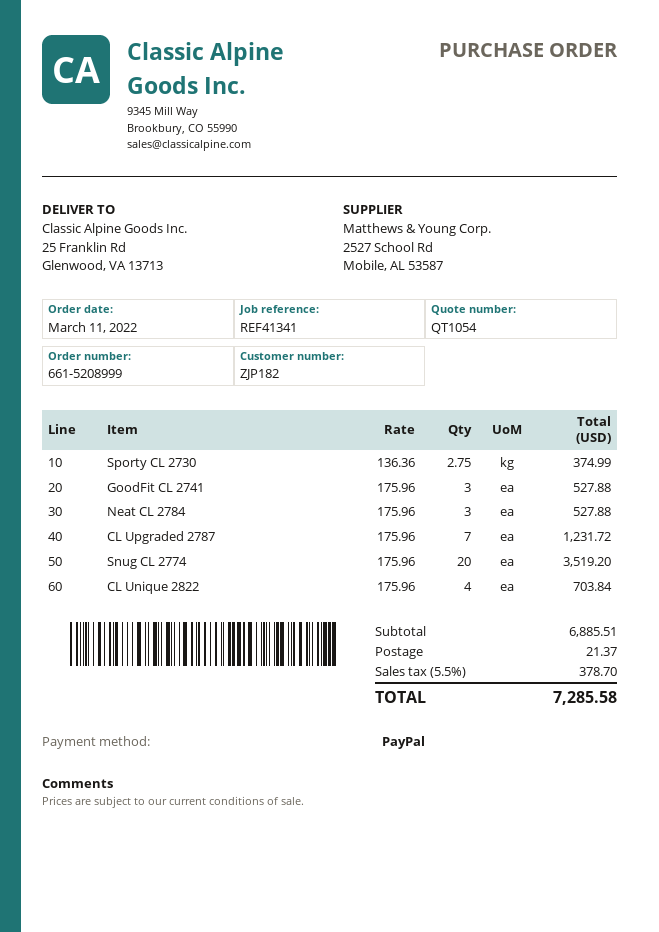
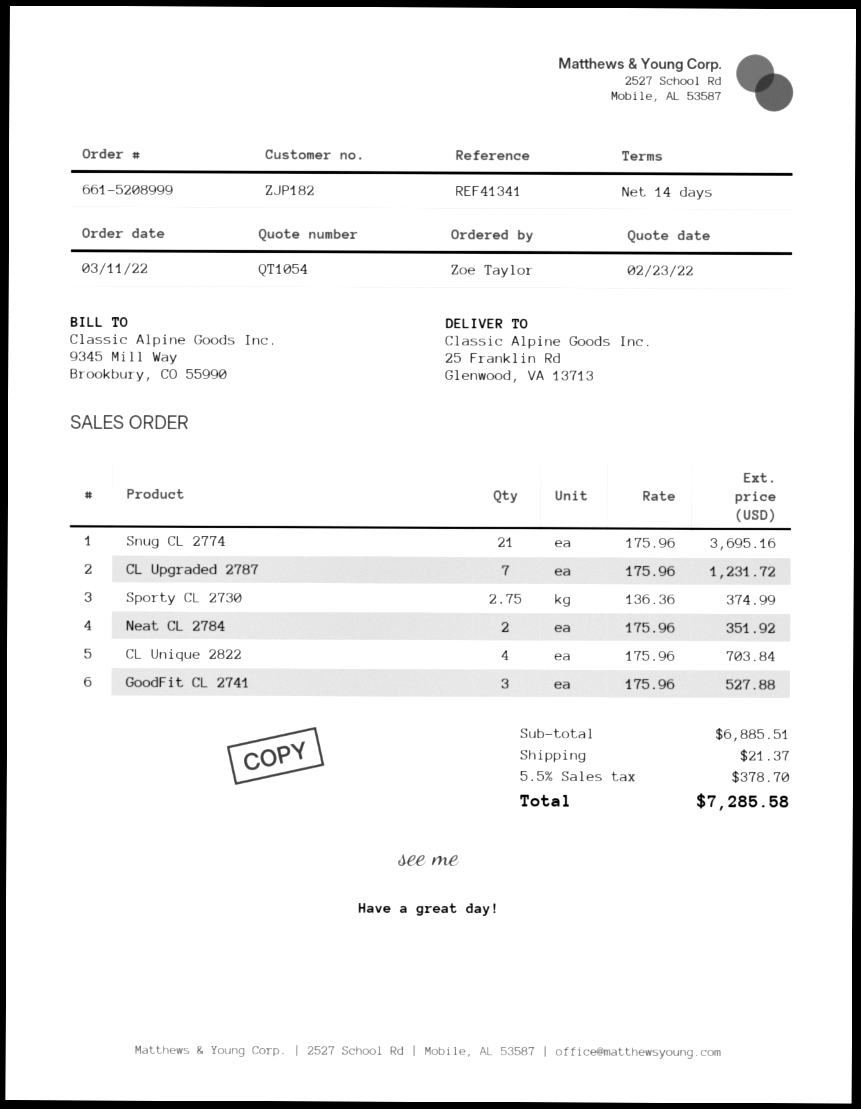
Neat CL 2784: 3 x 175.96 = 527.88 -> 2 x 175.96 = 351.92
Snug CL 2774: 20 x 175.96 = 3519.20 -> 21 x 175.96 = 3695.16

